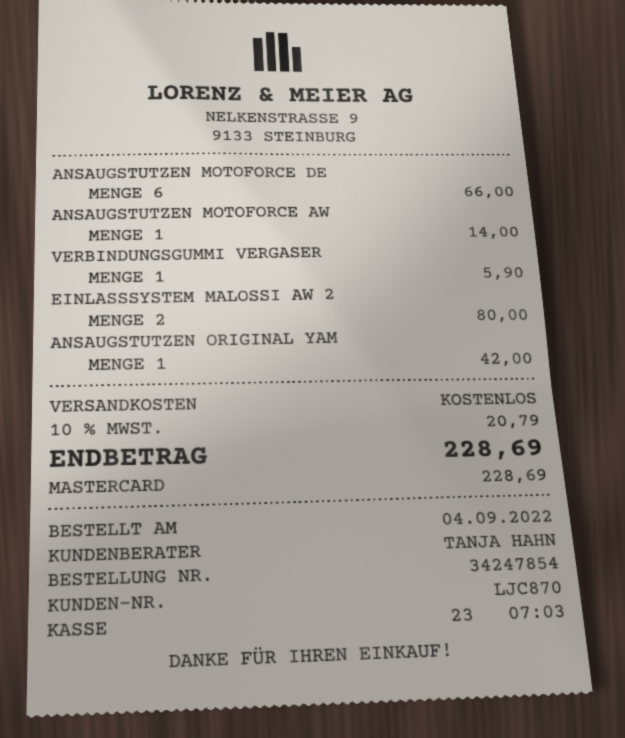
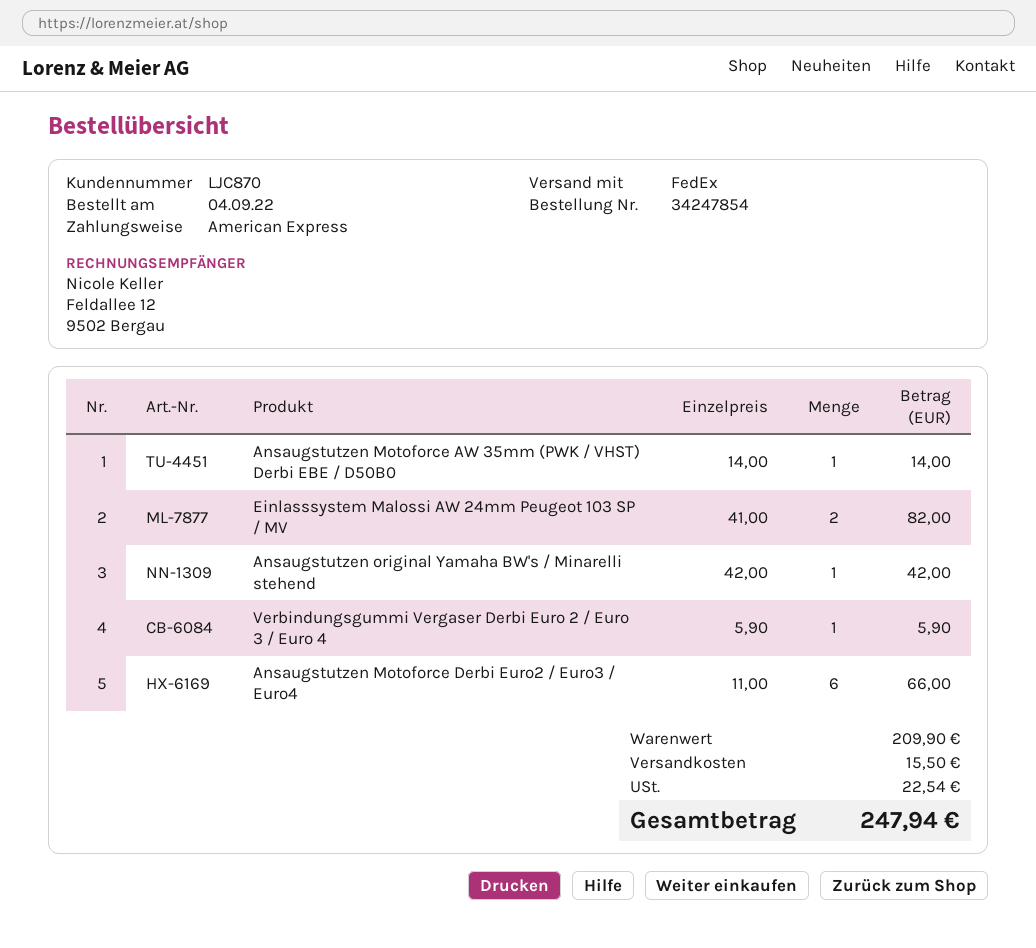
payment method: Mastercard -> American Express
EINLASSSYSTEM MALOSSI AW 2: 2 for 80.00 -> 2 for 82.00
shipping: 0.00 -> 15.50
tax: 20.79 -> 22.54
total: 228.69 -> 247.94

